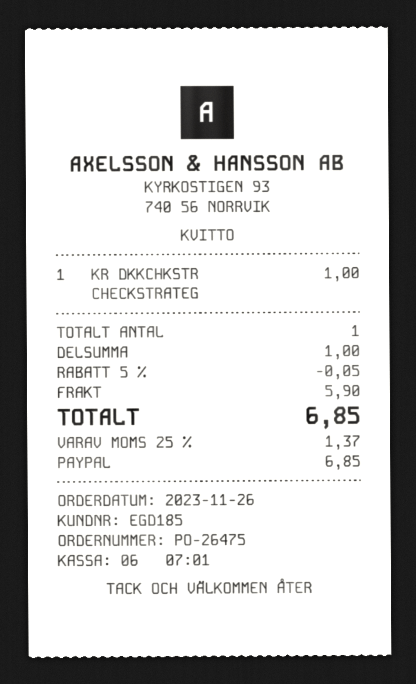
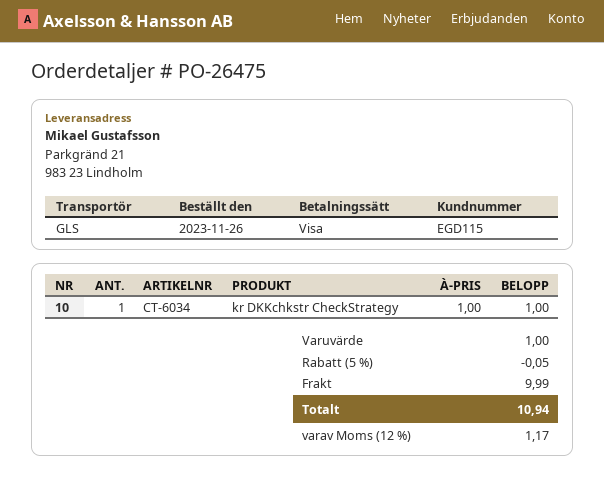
customer number: EGD185 -> EGD115
payment method: PayPal -> Visa
shipping: 5.90 -> 9.99
tax: 25% = 1.37 -> 12% = 1.17
total: 6.85 -> 10.94

